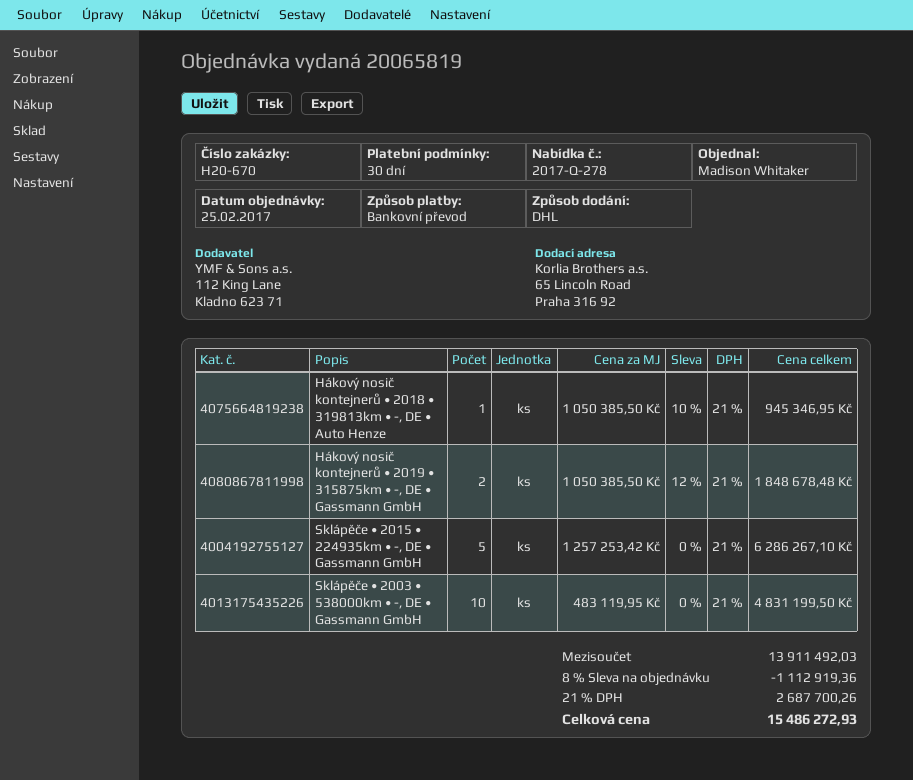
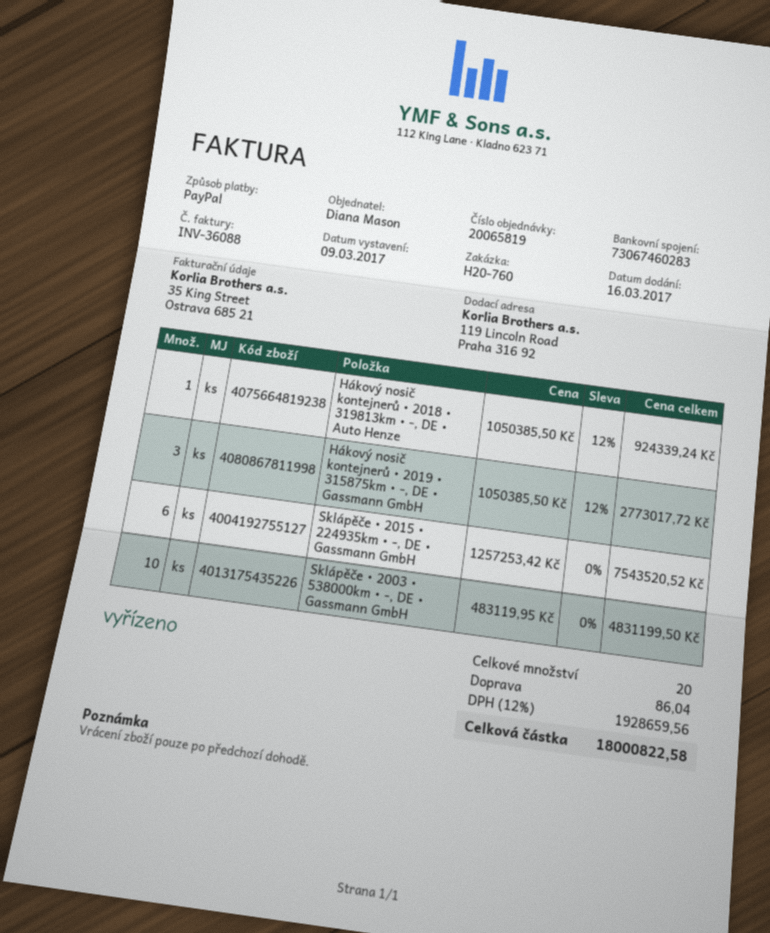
reference: H20-670 -> H20-760
ordered by: Madison Whitaker -> Diana Mason
payment method: bank transfer -> PayPal
ship to: 65 Lincoln Road, Praha 316 92 -> 119 Lincoln Road, Praha 316 92
Hákový nosič kontejnerů • 2018 • 319813km • -, DE • Auto Henze: 1 x 1050385.50 - 10% = 945346.95 -> 1 x 1050385.50 - 12% = 924339.24
Hákový nosič kontejnerů • 2019 • 315875km • -, DE • Gassmann GmbH: 2 x 1050385.50 - 12% = 1848678.48 -> 3 x 1050385.50 - 12% = 2773017.72
Sklápěče • 2015 • 224935km • -, DE • Gassmann GmbH: 5 x 1257253.42 = 6286267.10 -> 6 x 1257253.42 = 7543520.52
discount: 8% = 1112919.36 -> none
shipping: none -> 86.04
tax: 21% = 2687700.26 -> 12% = 1928659.56
total: 15486272.93 -> 18000822.58

